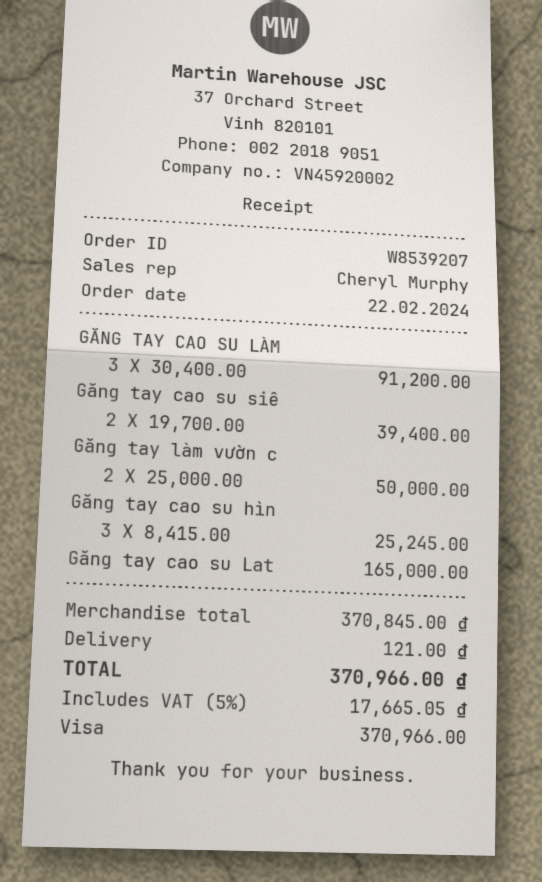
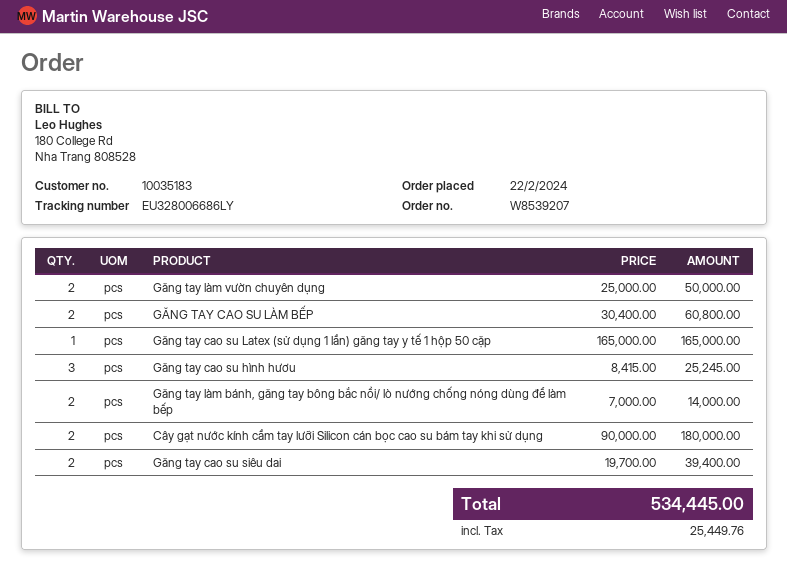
GĂNG TAY CAO SU LÀM: 3 x 30400.00 = 91200.00 -> 2 x 30400.00 = 60800.00
Găng tay làm bánh, găng tay bông bắc nồi/ lò nướng chống nóng dùng để làm bếp: none -> 2 x 7000.00 = 14000.00
Cây gạt nước kính cầm tay lưỡi Silicon cán bọc cao su bám tay khi sử dụng: none -> 2 x 90000.00 = 180000.00
shipping: 121.00 -> none
tax: 17665.05 -> 25449.76
total: 370966.00 -> 534445.00

